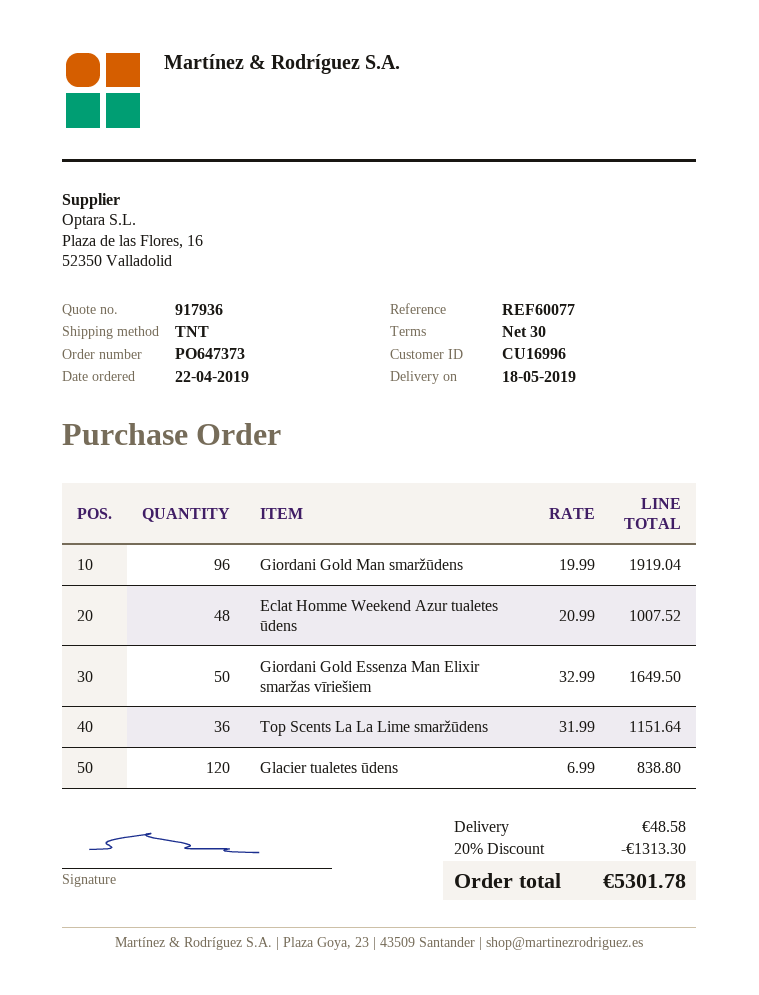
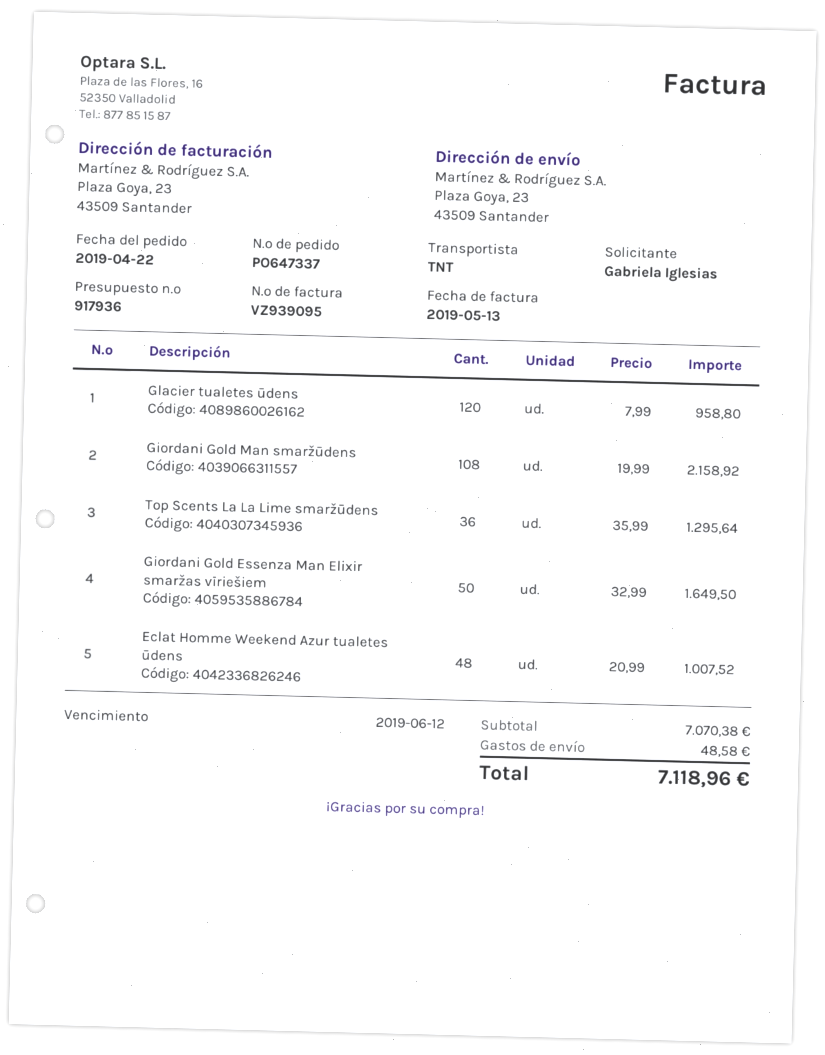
order number: PO647373 -> PO647337
Giordani Gold Man smaržūdens: 96 x 19.99 = 1919.04 -> 108 x 19.99 = 2158.92
Top Scents La La Lime smaržūdens: 36 x 31.99 = 1151.64 -> 36 x 35.99 = 1295.64
Glacier tualetes ūdens: 120 x 6.99 = 838.80 -> 120 x 7.99 = 958.80
discount: 20% = 1313.30 -> none
total: 5301.78 -> 7118.96

